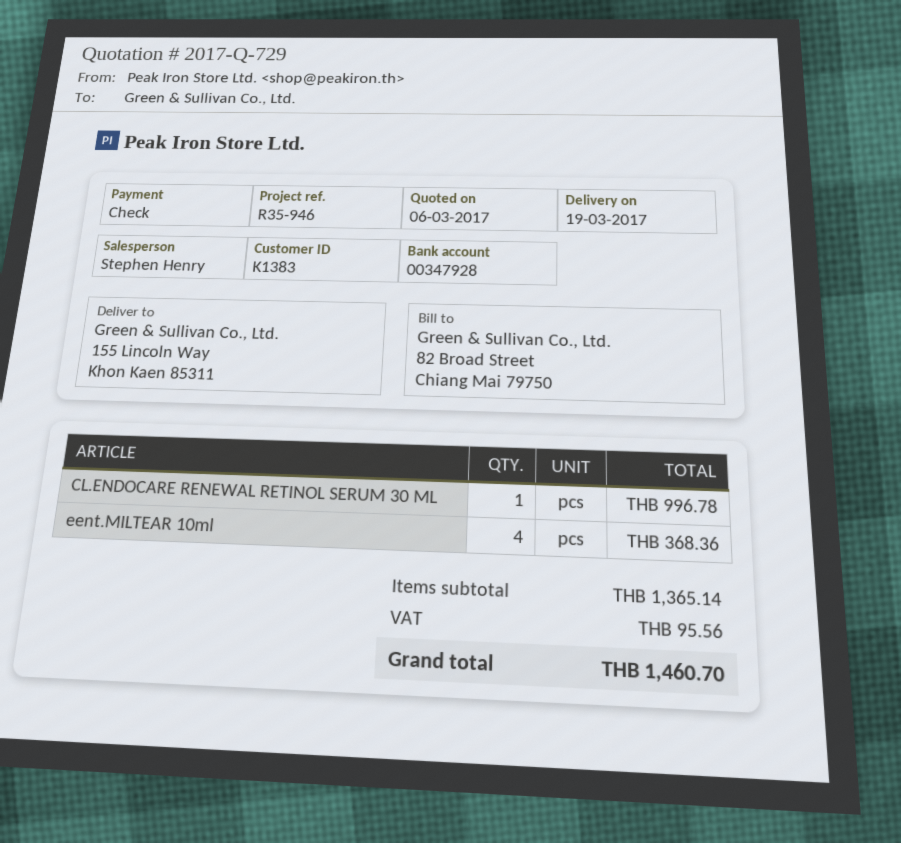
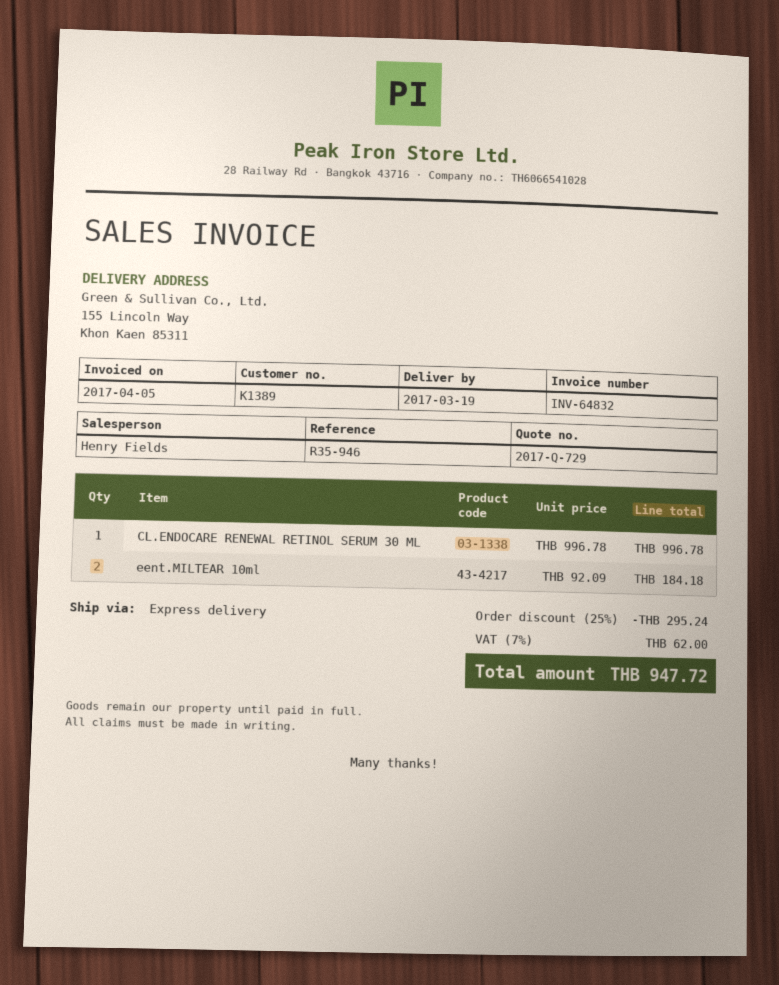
customer number: K1383 -> K1389
sales rep: Stephen Henry -> Henry Fields
eent.MILTEAR 10ml: 4 for 368.36 -> 2 for 184.18
discount: none -> 25% = 295.24
tax: 95.56 -> 62.00
total: 1460.70 -> 947.72

